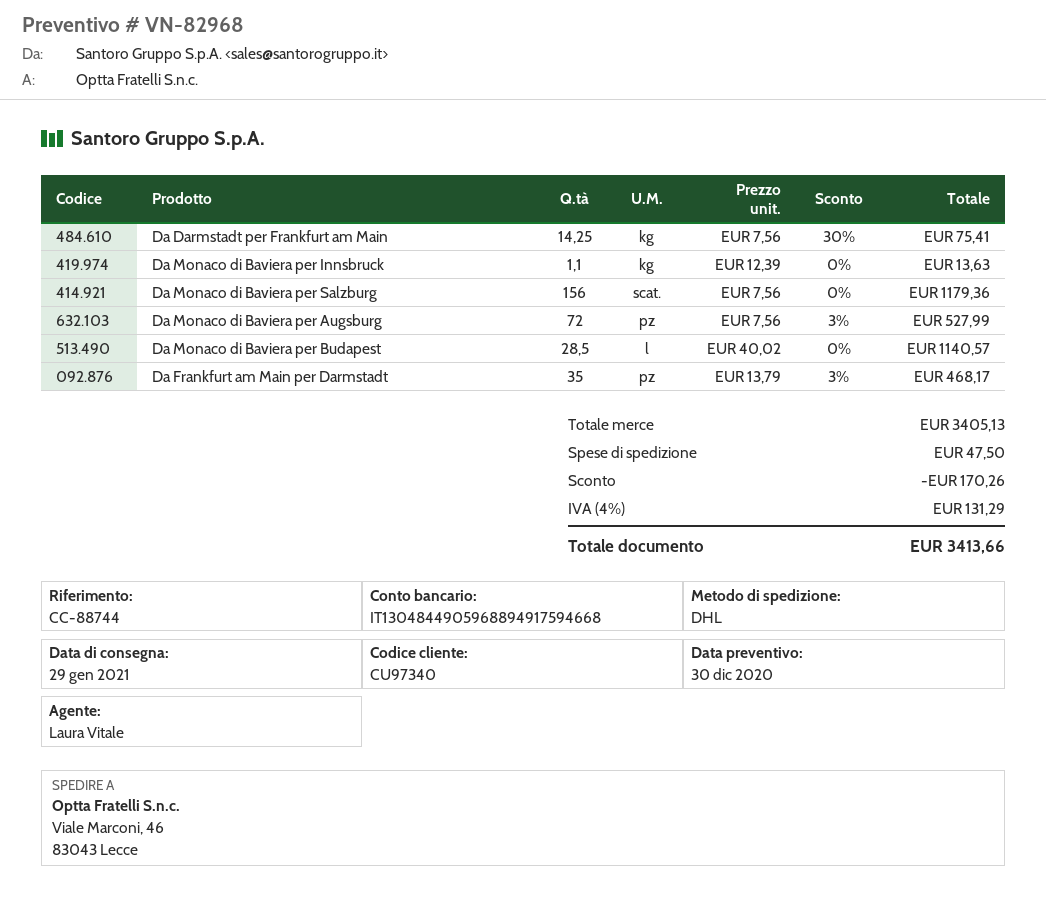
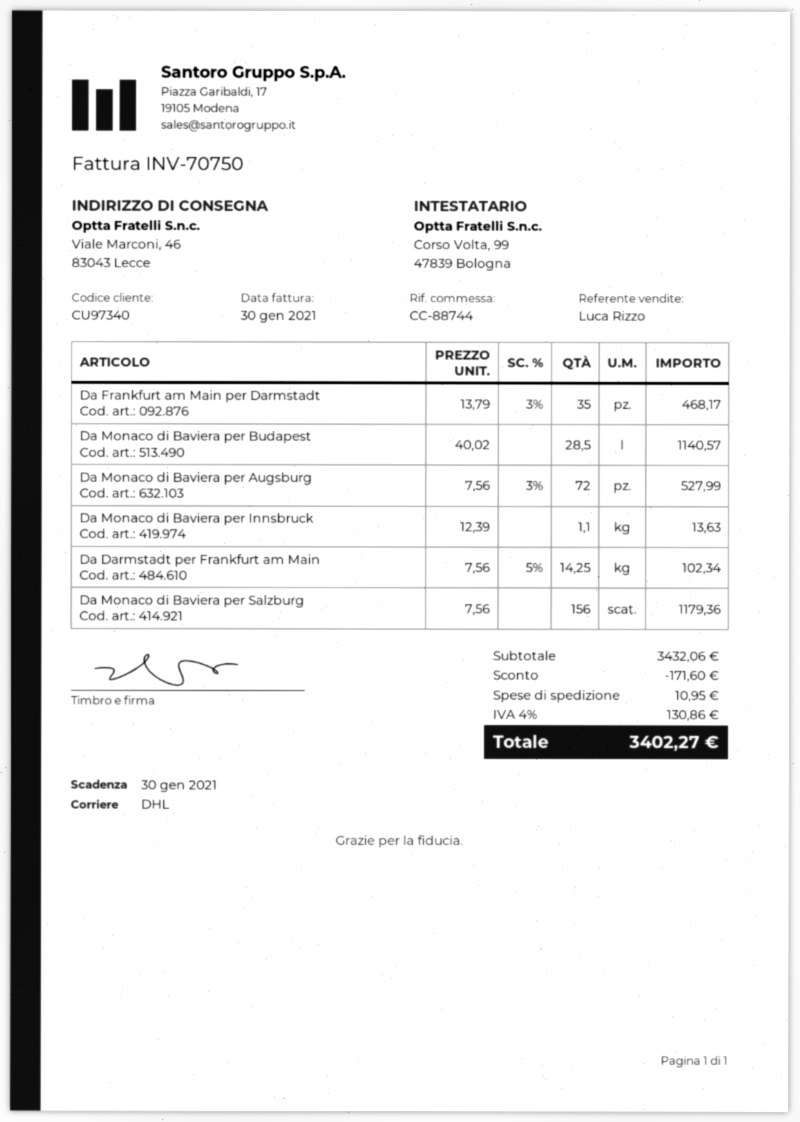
sales rep: Laura Vitale -> Luca Rizzo
Da Darmstadt per Frankfurt am Main: 14.25 x 7.56 - 30% = 75.41 -> 14.25 x 7.56 - 5% = 102.34
subtotal: 3405.13 -> 3432.06
discount: 170.26 -> 171.60
shipping: 47.50 -> 10.95
tax: 4% = 131.29 -> 4% = 130.86
total: 3413.66 -> 3402.27

